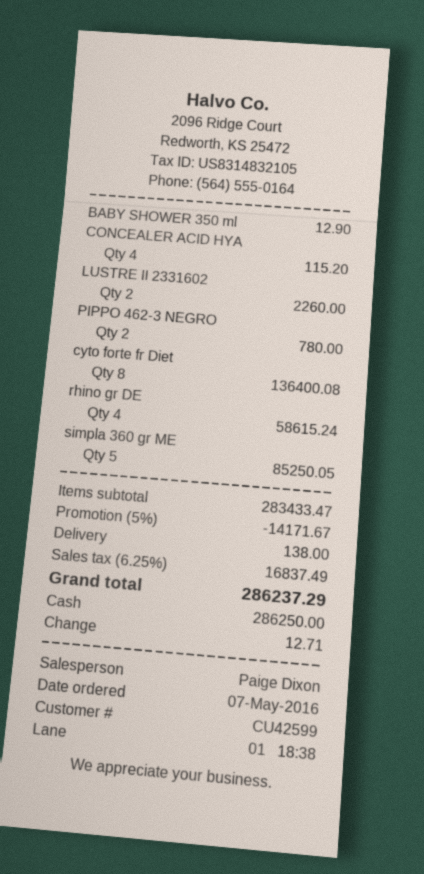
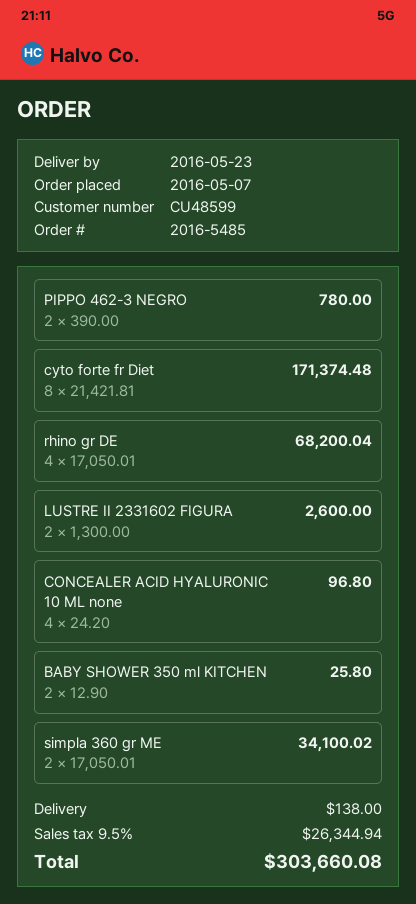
customer number: CU42599 -> CU48599
BABY SHOWER 350 ml: 1 for 12.90 -> 2 for 25.80
CONCEALER ACID HYA: 4 for 115.20 -> 4 for 96.80
LUSTRE II 2331602: 2 for 2260.00 -> 2 for 2600.00
cyto forte fr Diet: 8 for 136400.08 -> 8 for 171374.48
rhino gr DE: 4 for 58615.24 -> 4 for 68200.04
simpla 360 gr ME: 5 for 85250.05 -> 2 for 34100.02
discount: 5% = 14171.67 -> none
tax: 6.25% = 16837.49 -> 9.5% = 26344.94
total: 286237.29 -> 303660.08

